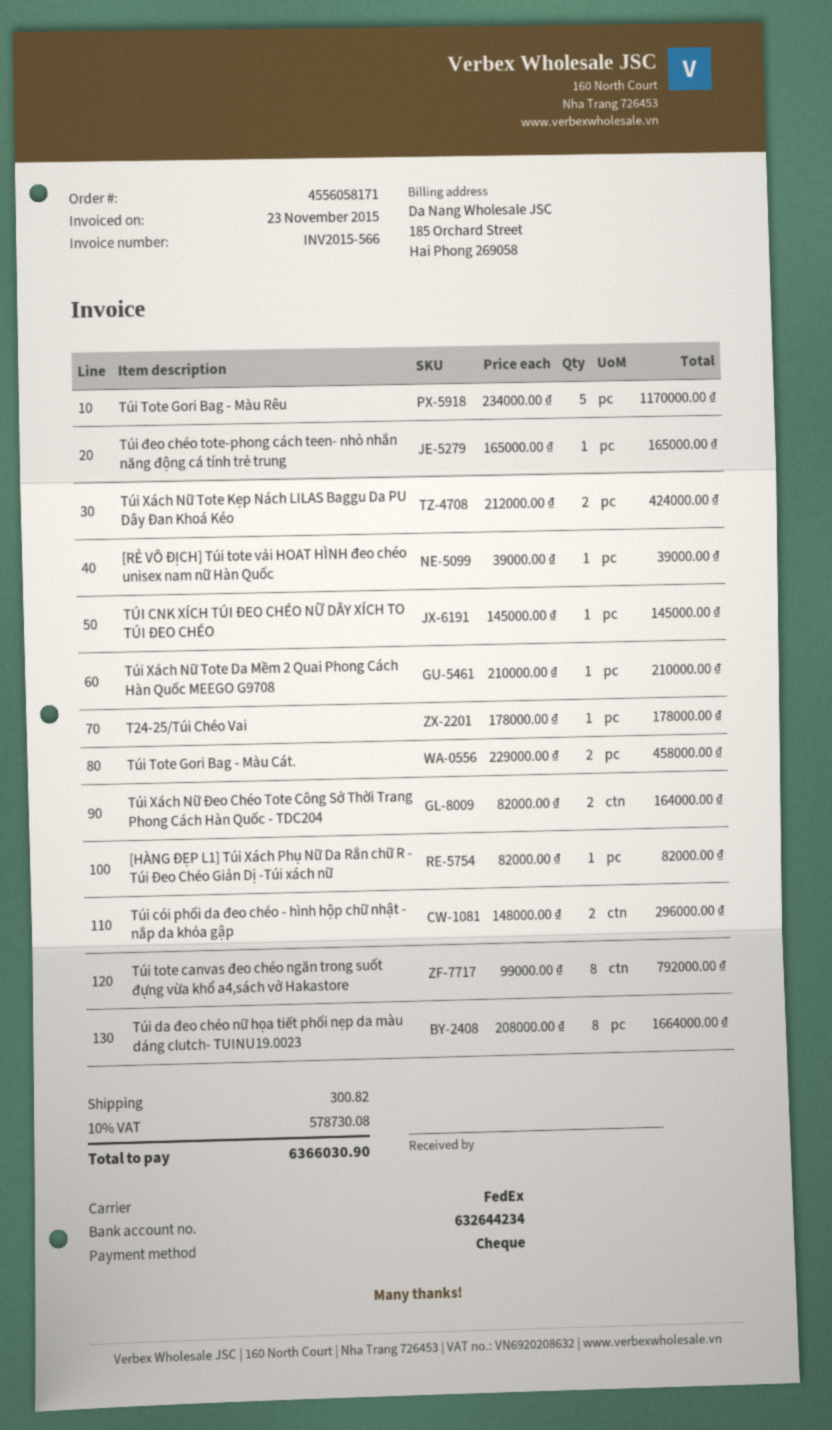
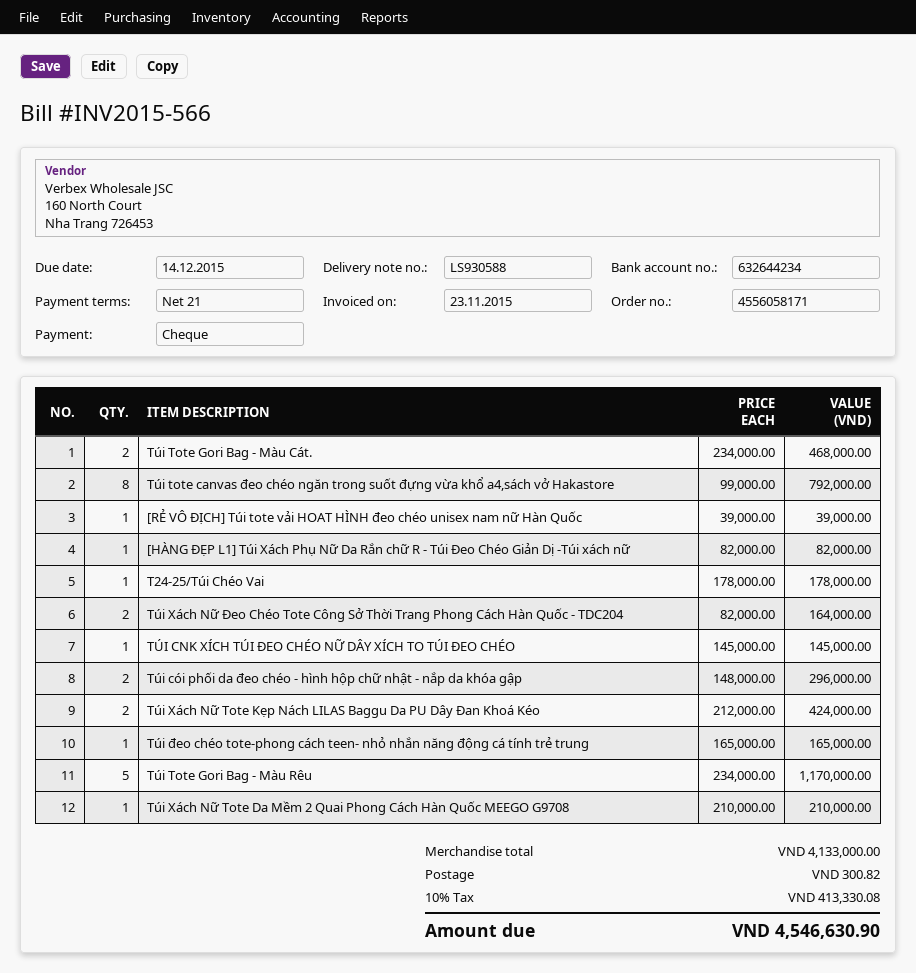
Túi Tote Gori Bag - Màu Cát.: 2 x 229000.00 = 458000.00 -> 2 x 234000.00 = 468000.00
Túi da đeo chéo nữ họa tiết phối nẹp da màu dáng clutch- TUINU19.0023: 8 x 208000.00 = 1664000.00 -> none
tax: 10% = 578730.08 -> 10% = 413330.08
total: 6366030.90 -> 4546630.90

